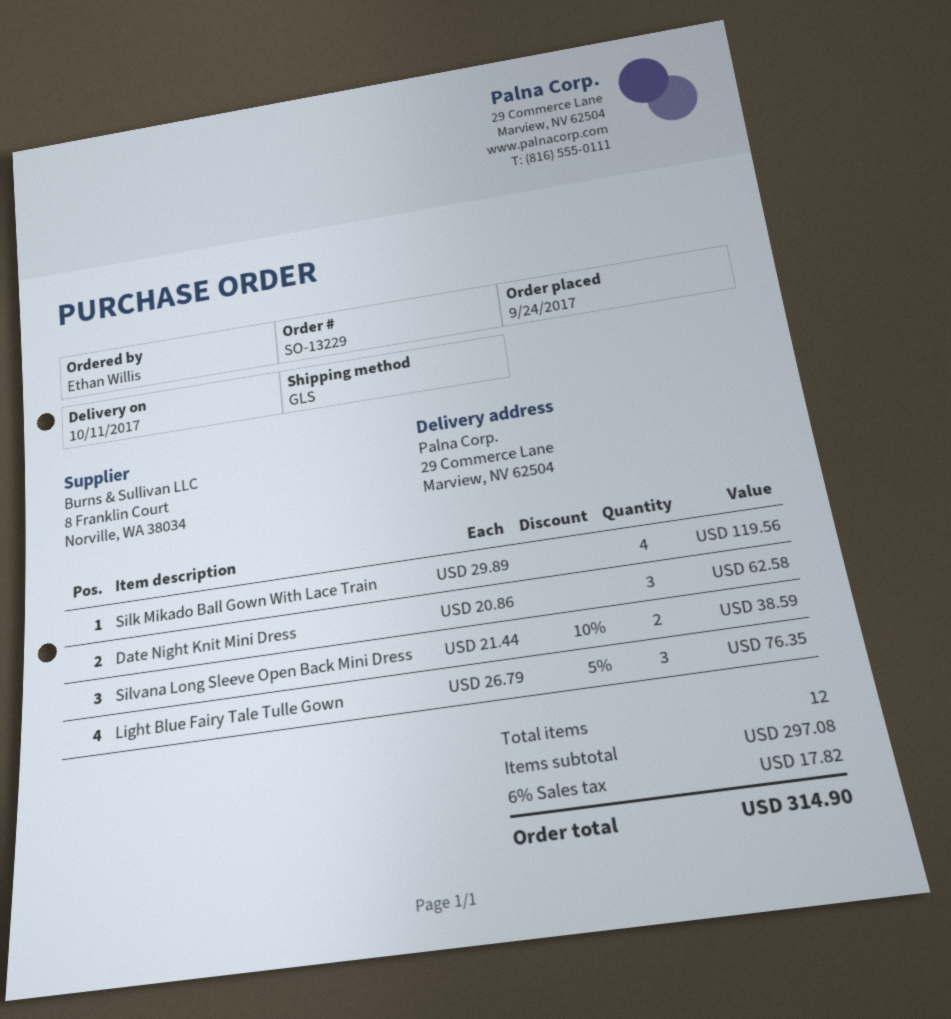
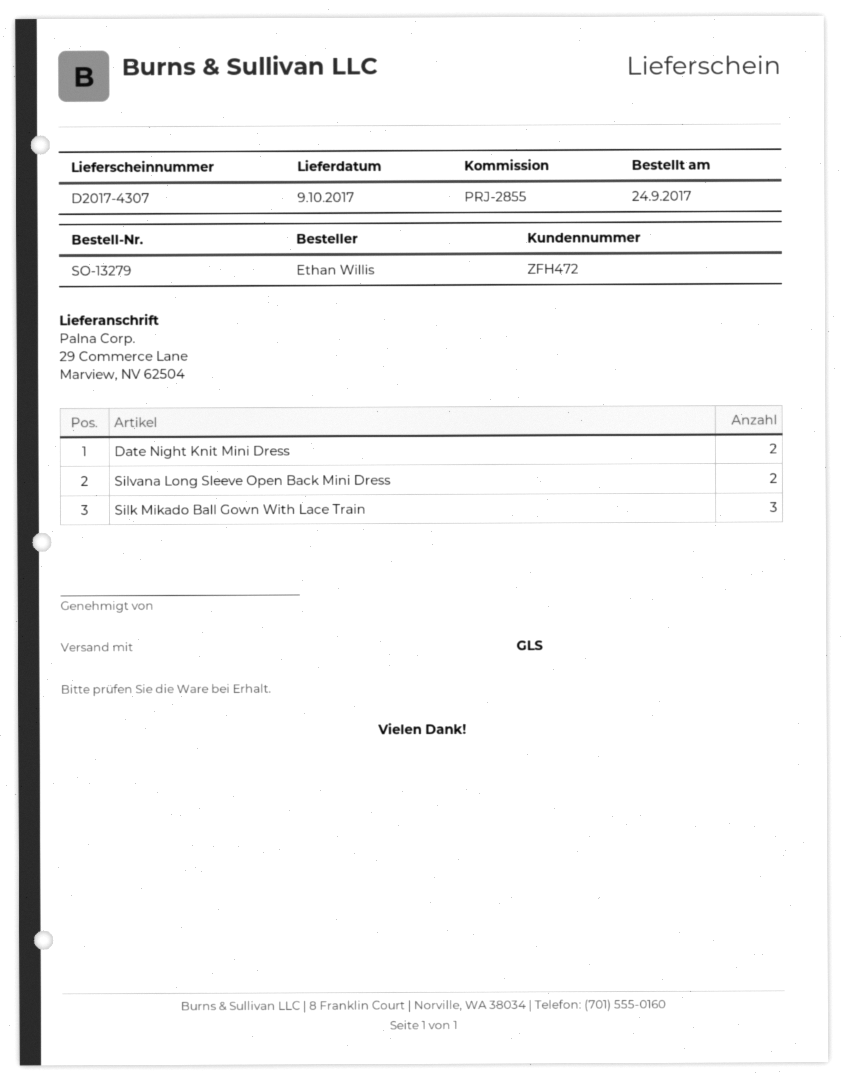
order number: SO-13229 -> SO-13279
delivery date: 2017-10-11 -> 2017-10-09
Silk Mikado Ball Gown With Lace Train: 4 -> 3
Date Night Knit Mini Dress: 3 -> 2
Light Blue Fairy Tale Tulle Gown: 3 -> none

